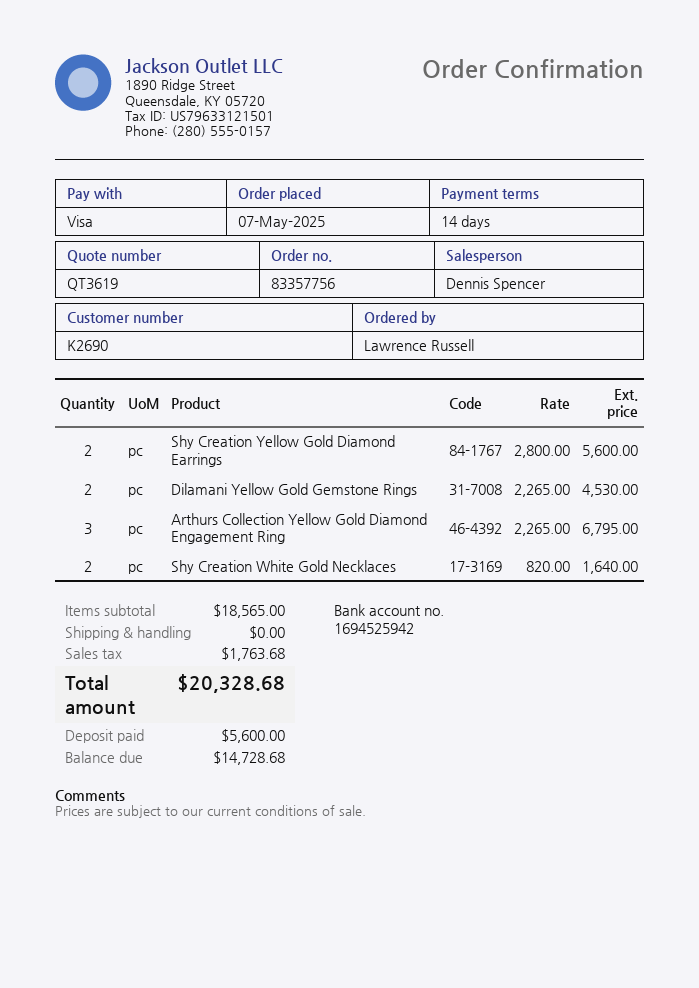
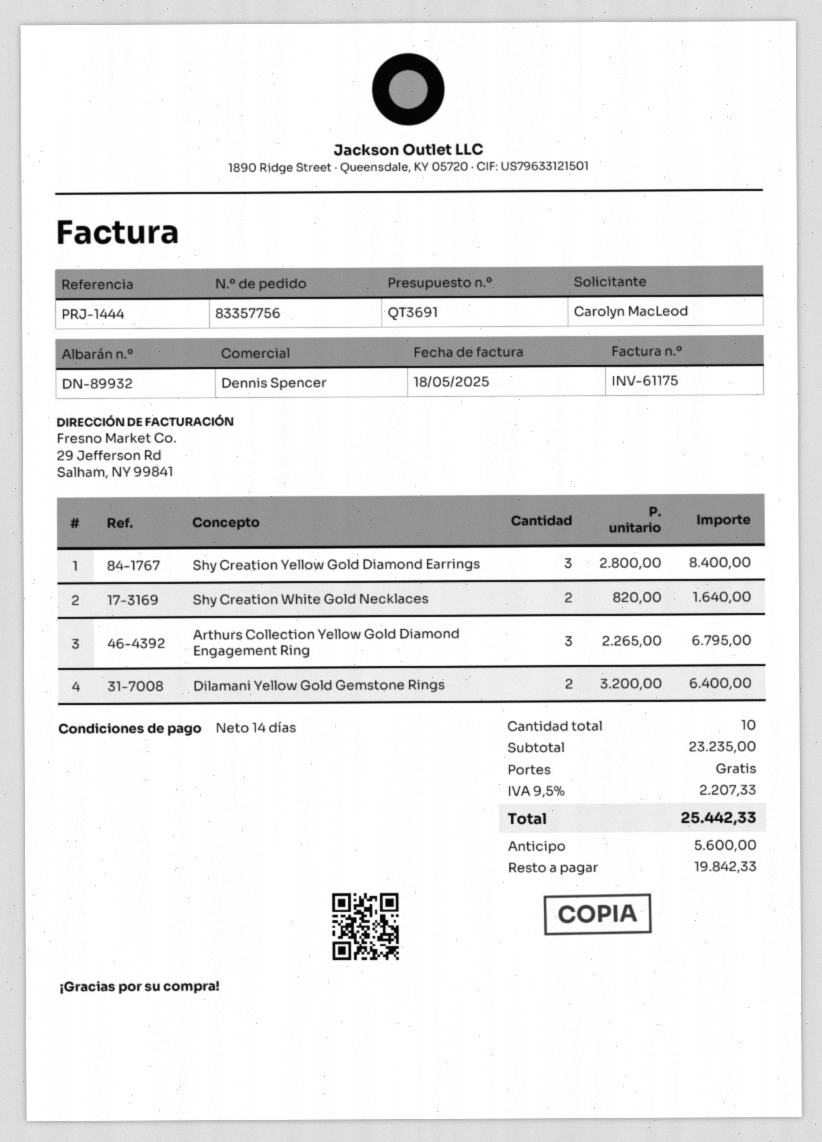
quote number: QT3619 -> QT3691
ordered by: Lawrence Russell -> Carolyn MacLeod
Shy Creation Yellow Gold Diamond Earrings: 2 x 2800.00 = 5600.00 -> 3 x 2800.00 = 8400.00
Dilamani Yellow Gold Gemstone Rings: 2 x 2265.00 = 4530.00 -> 2 x 3200.00 = 6400.00
subtotal: 18565.00 -> 23235.00
tax: 1763.68 -> 2207.33
total: 20328.68 -> 25442.33
balance: 14728.68 -> 19842.33

